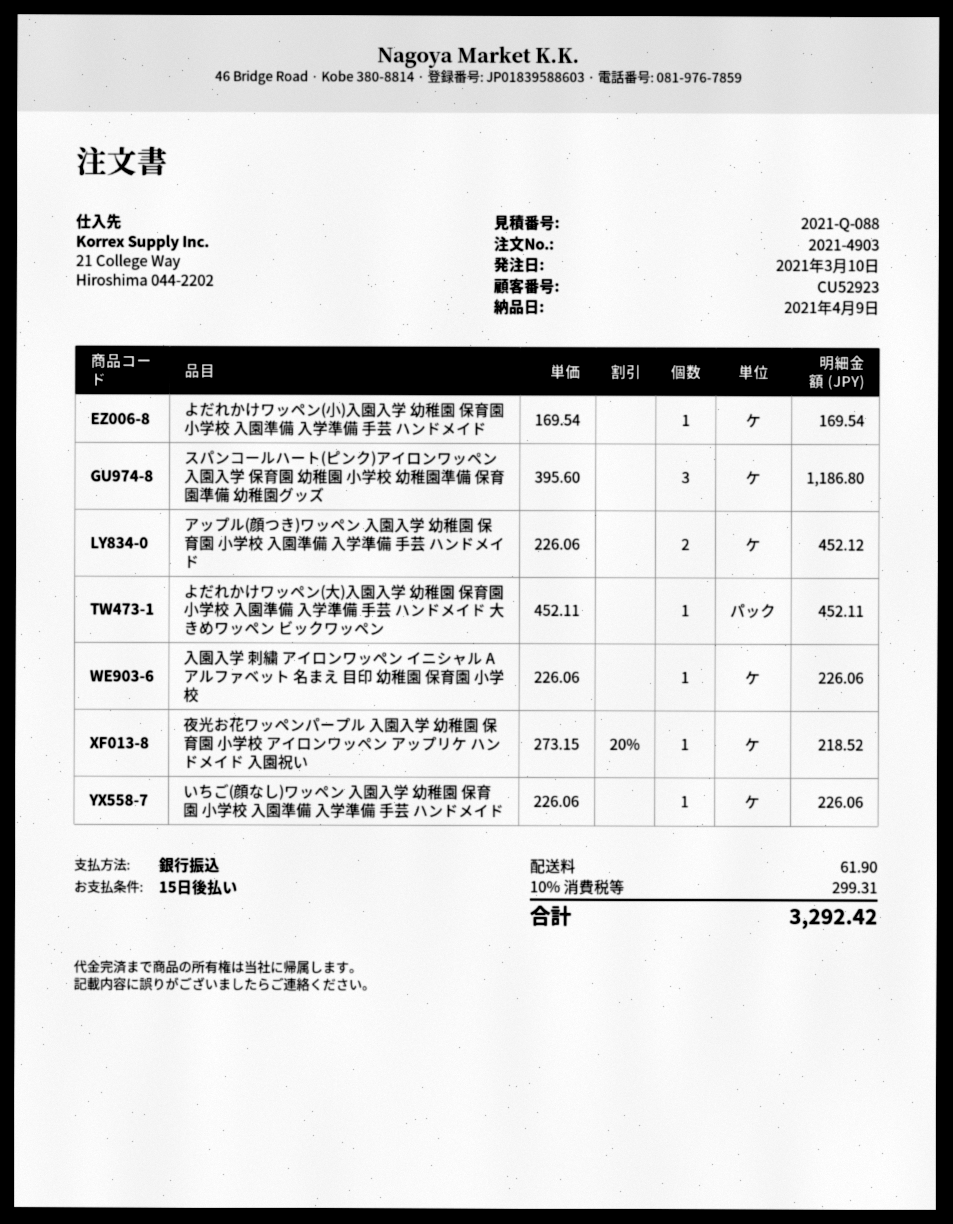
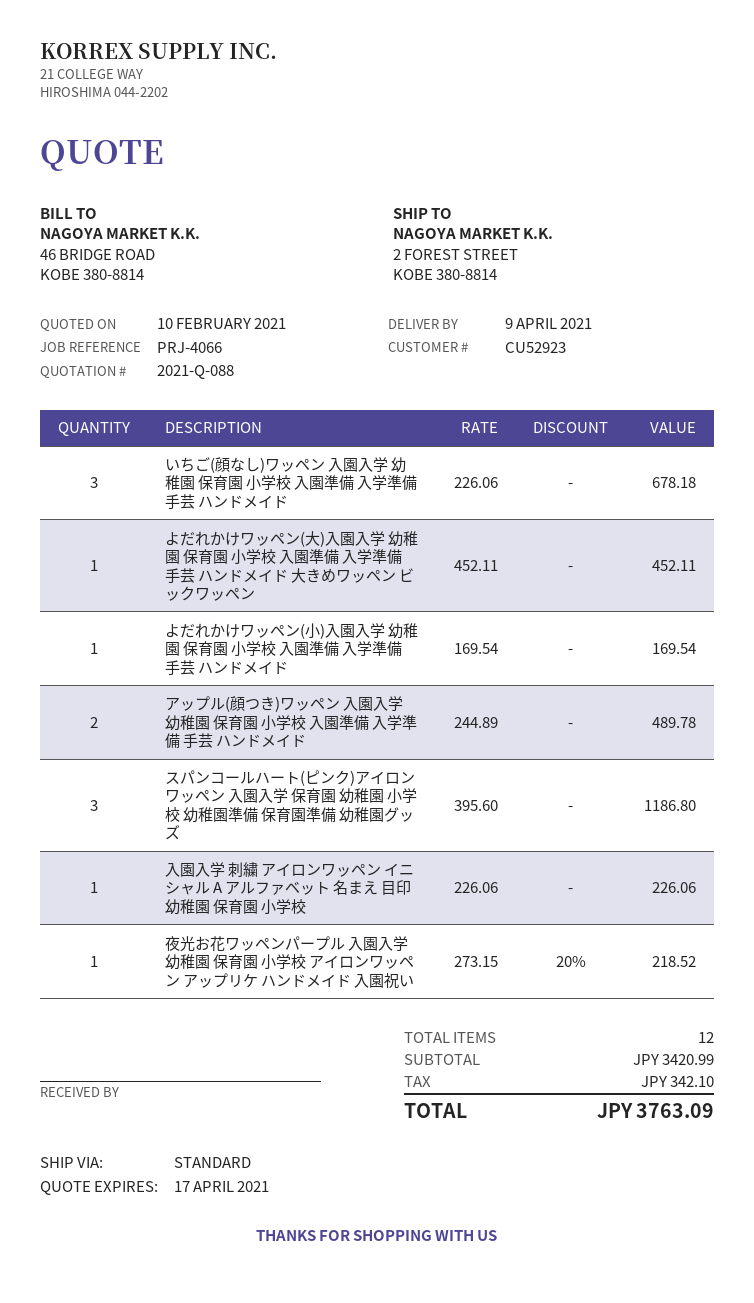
アップル(顔つき)ワッペン 入園入学 幼稚園 保育園 小学校 入園準備 入学準備 手芸 ハンドメイド: 2 x 226.06 = 452.12 -> 2 x 244.89 = 489.78
いちご(顔なし)ワッペン 入園入学 幼稚園 保育園 小学校 入園準備 入学準備 手芸 ハンドメイド: 1 x 226.06 = 226.06 -> 3 x 226.06 = 678.18
shipping: 61.90 -> none
tax: 299.31 -> 342.10
total: 3292.42 -> 3763.09

